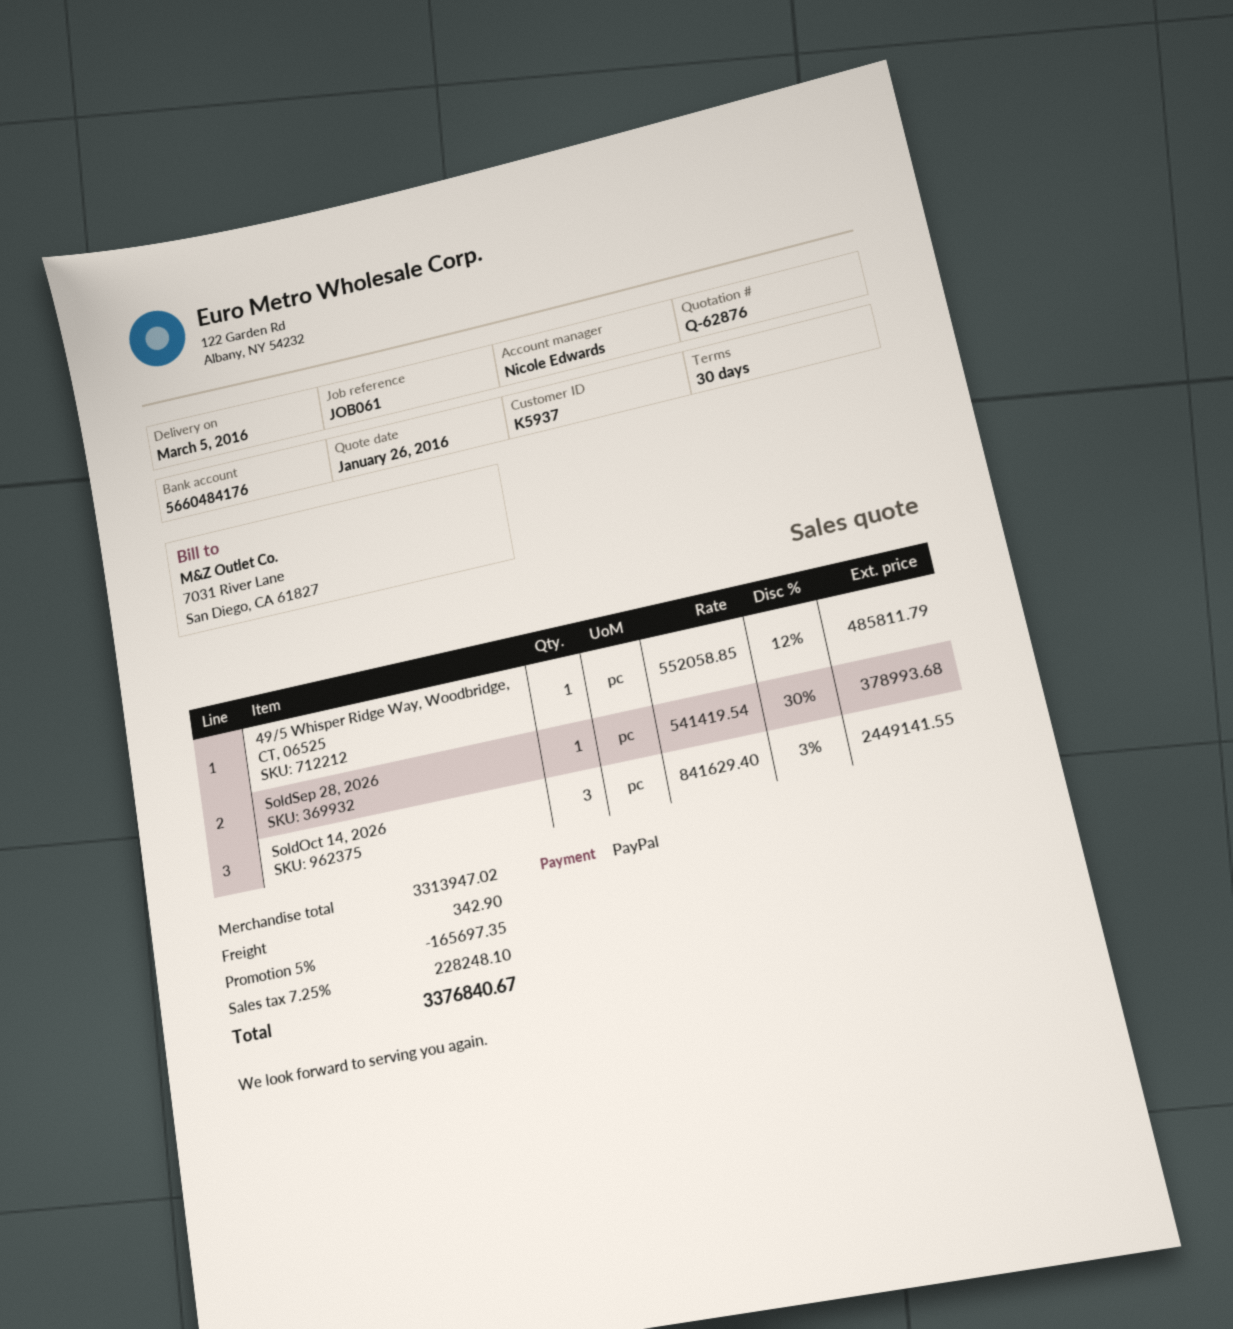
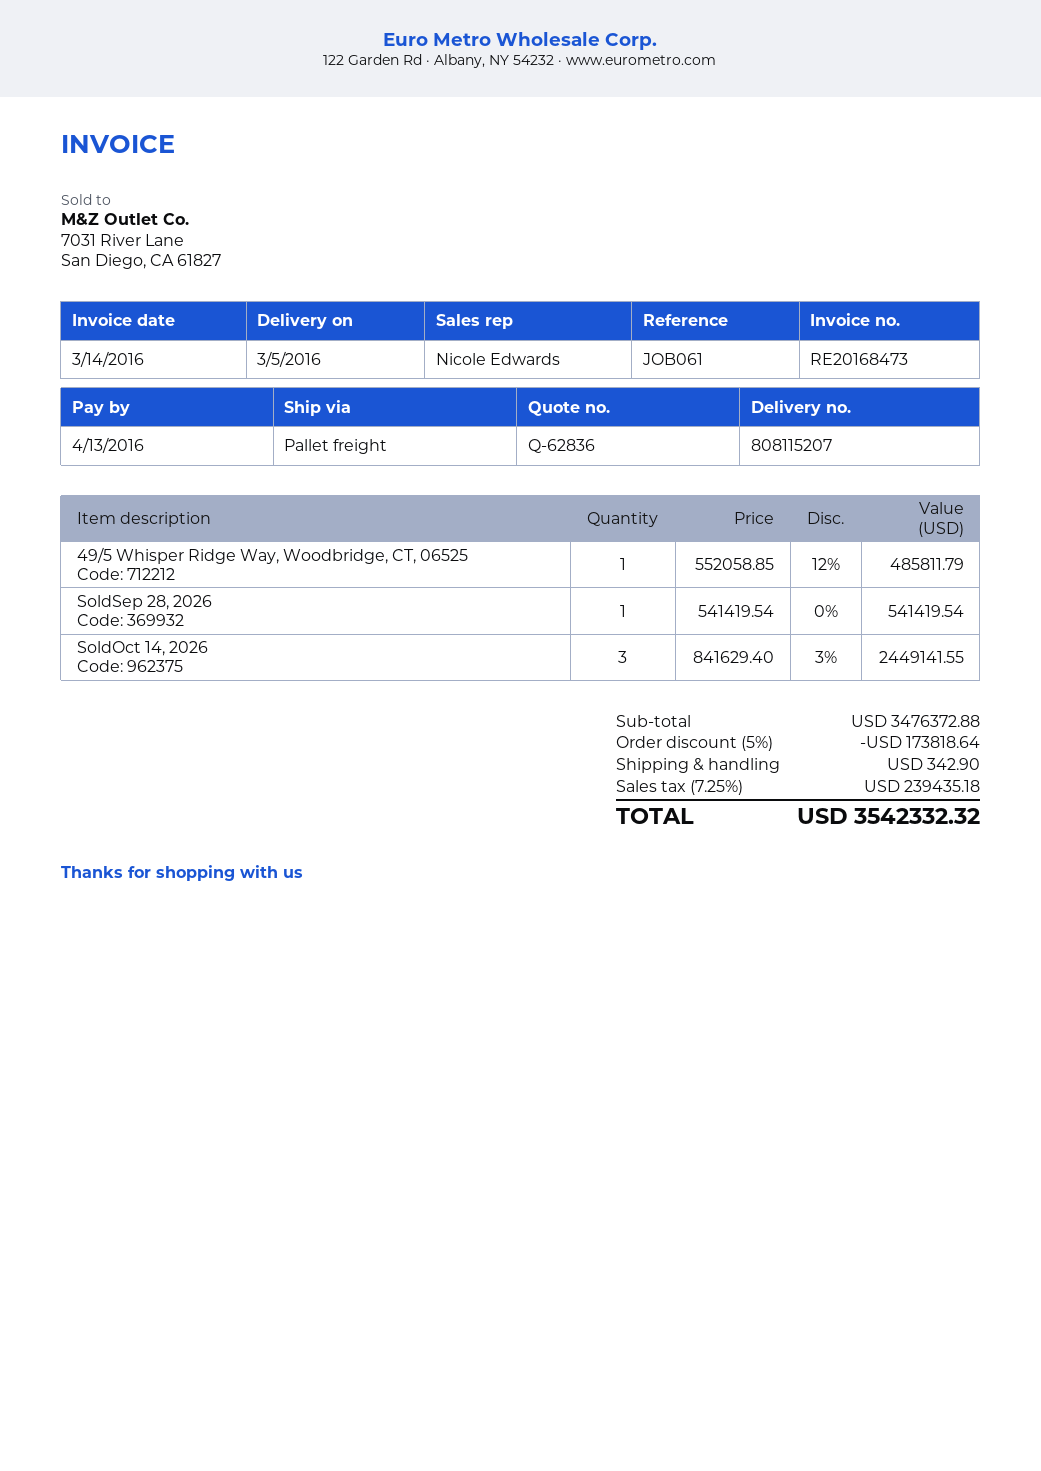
quote number: Q-62876 -> Q-62836
SoldSep 28, 2026: 1 x 541419.54 - 30% = 378993.68 -> 1 x 541419.54 = 541419.54
subtotal: 3313947.02 -> 3476372.88
discount: 5% = 165697.35 -> 5% = 173818.64
tax: 7.25% = 228248.10 -> 7.25% = 239435.18
total: 3376840.67 -> 3542332.32

